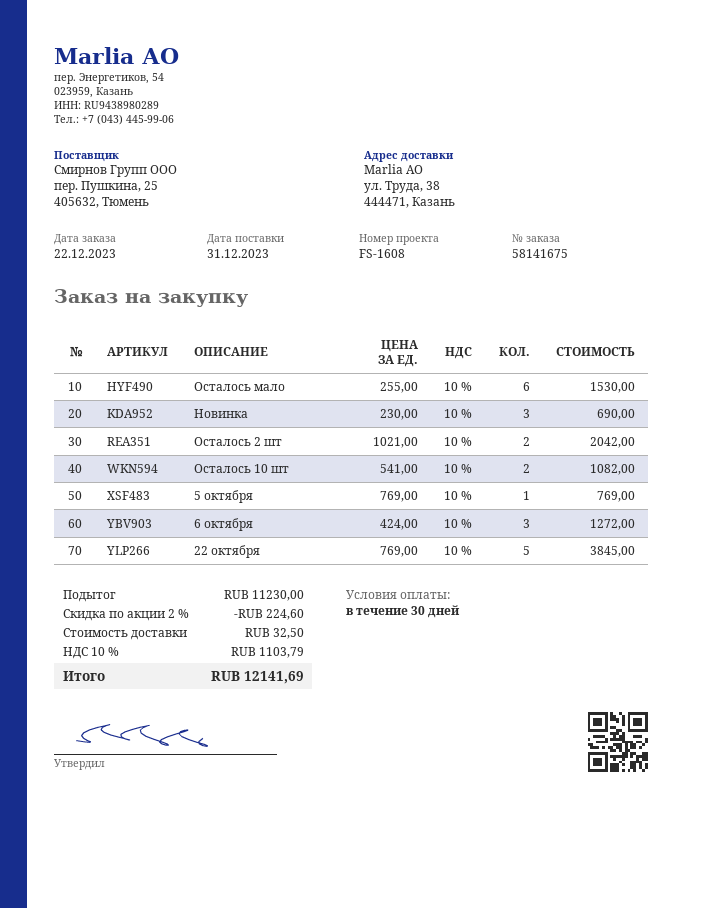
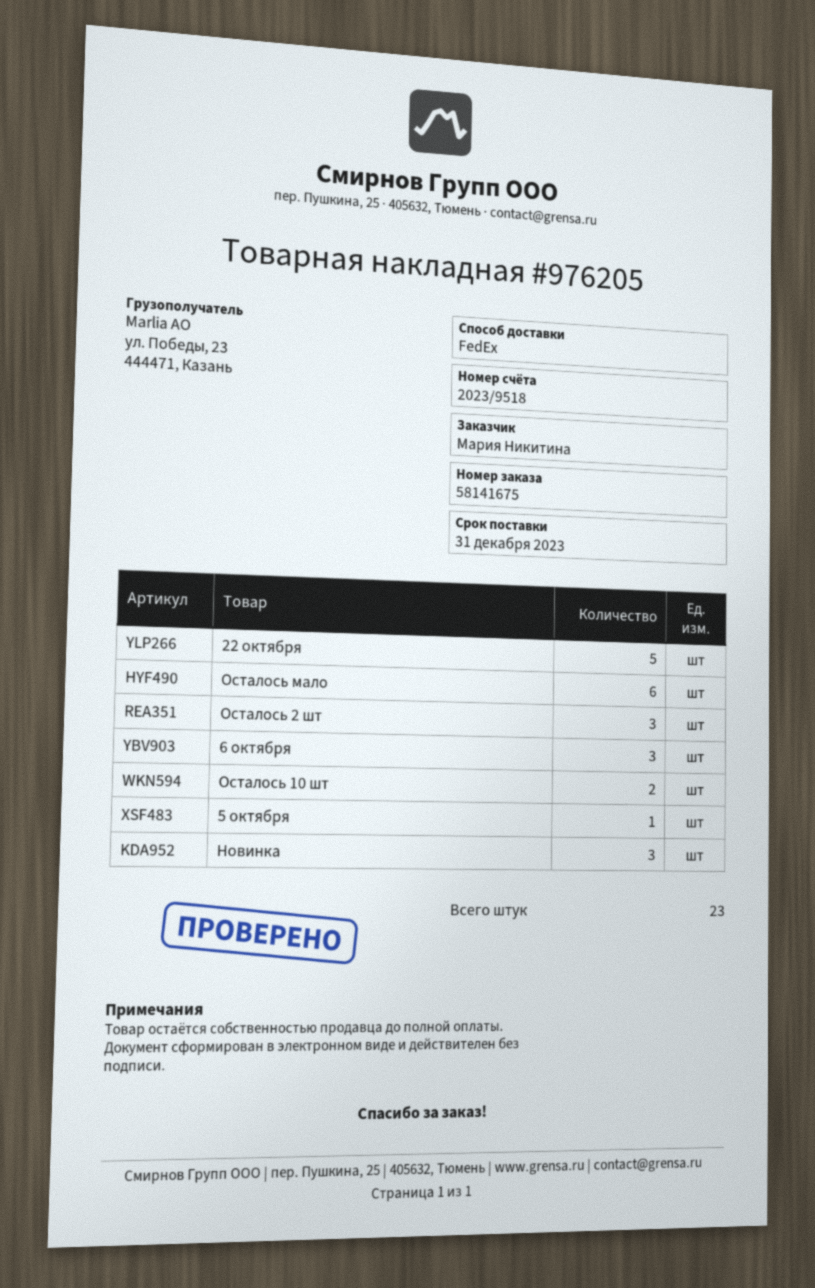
ship to: ул. Труда, 38, 444471, Казань -> ул. Победы, 23, 444471, Казань
Осталось 2 шт: 2 -> 3

